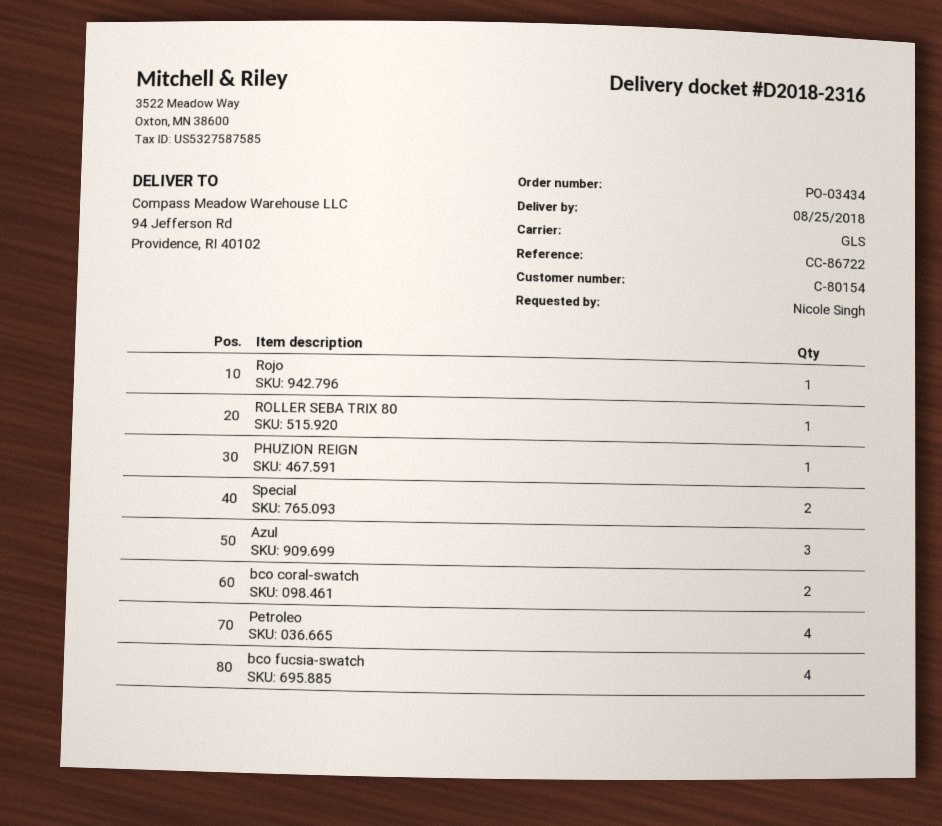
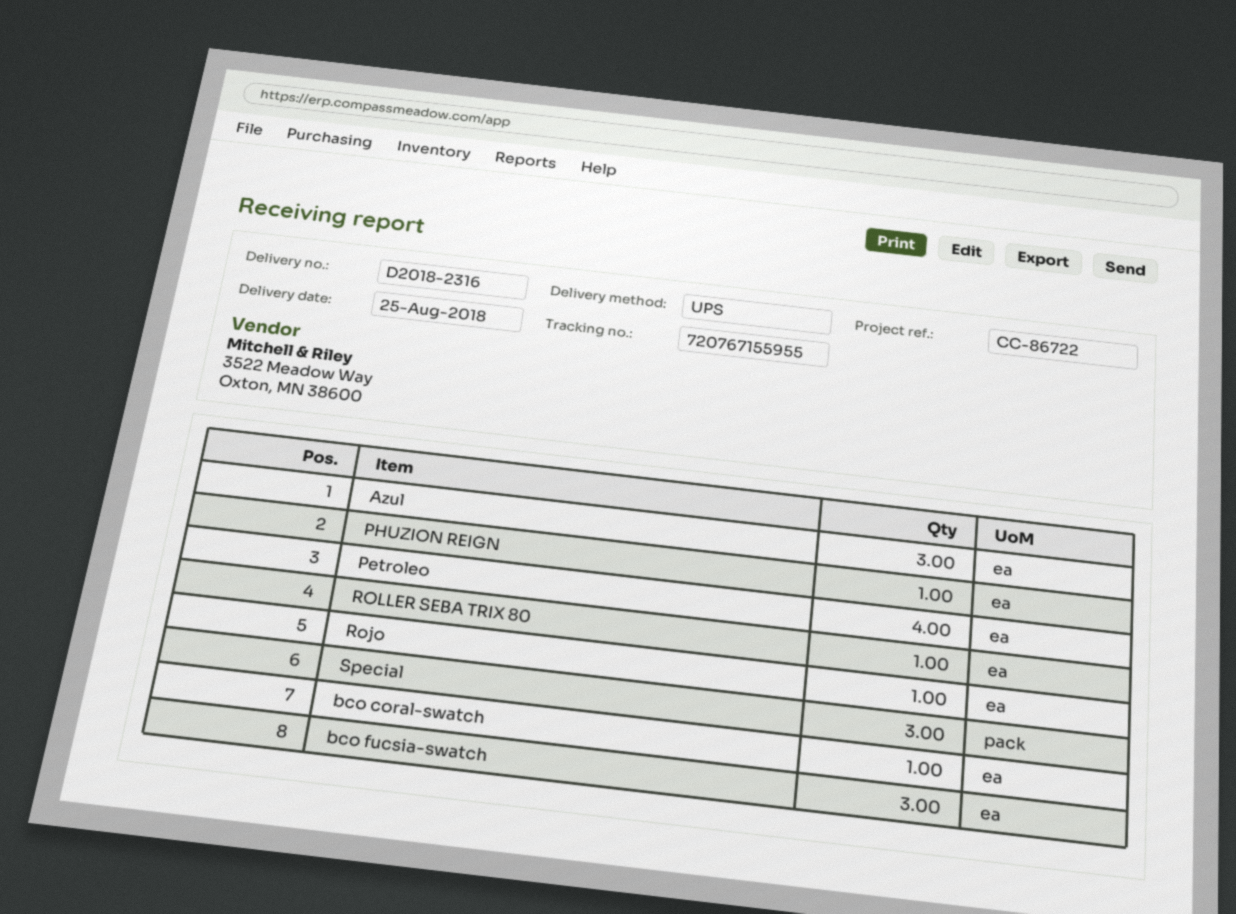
shipping method: GLS -> UPS
Special: 2 -> 3
bco coral-swatch: 2 -> 1
bco fucsia-swatch: 4 -> 3

